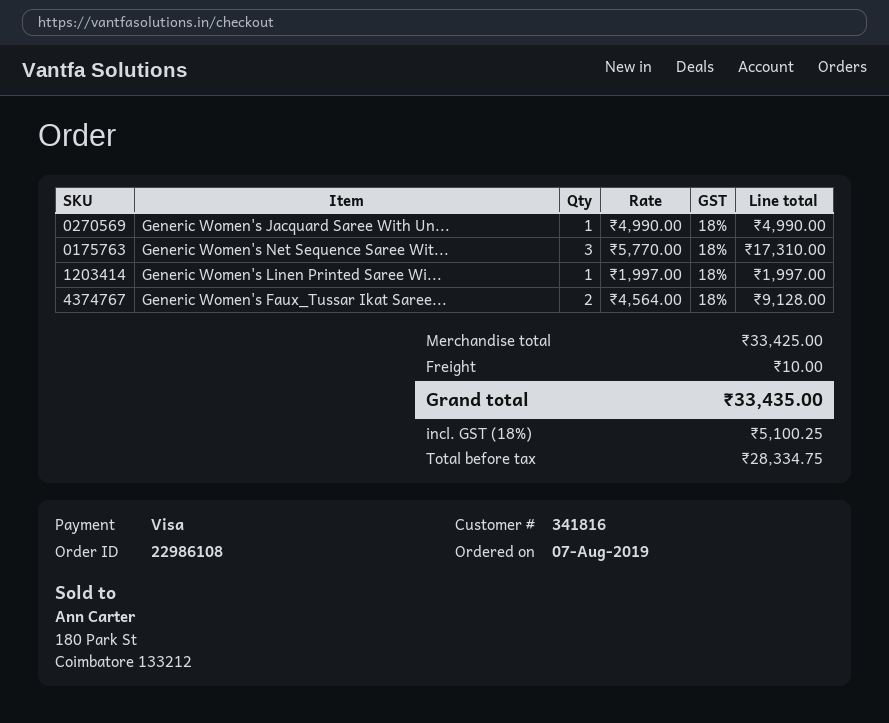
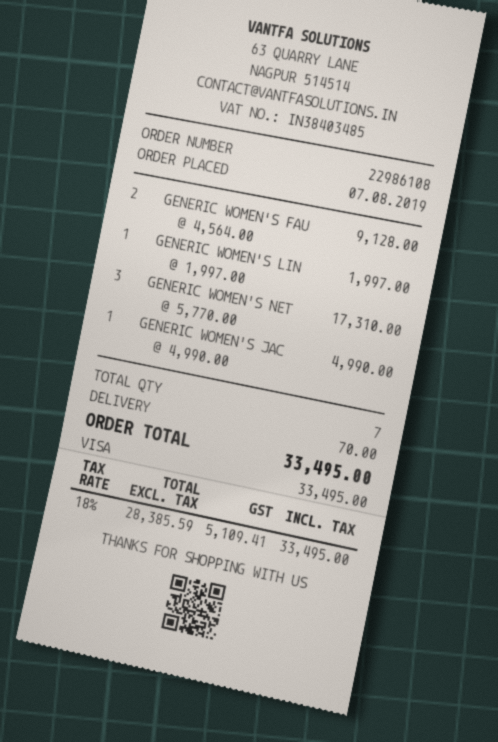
shipping: 10.00 -> 70.00
net: 28334.75 -> 28385.59
tax: 18% = 5100.25 -> 18% = 5109.41
total: 33435.00 -> 33495.00

